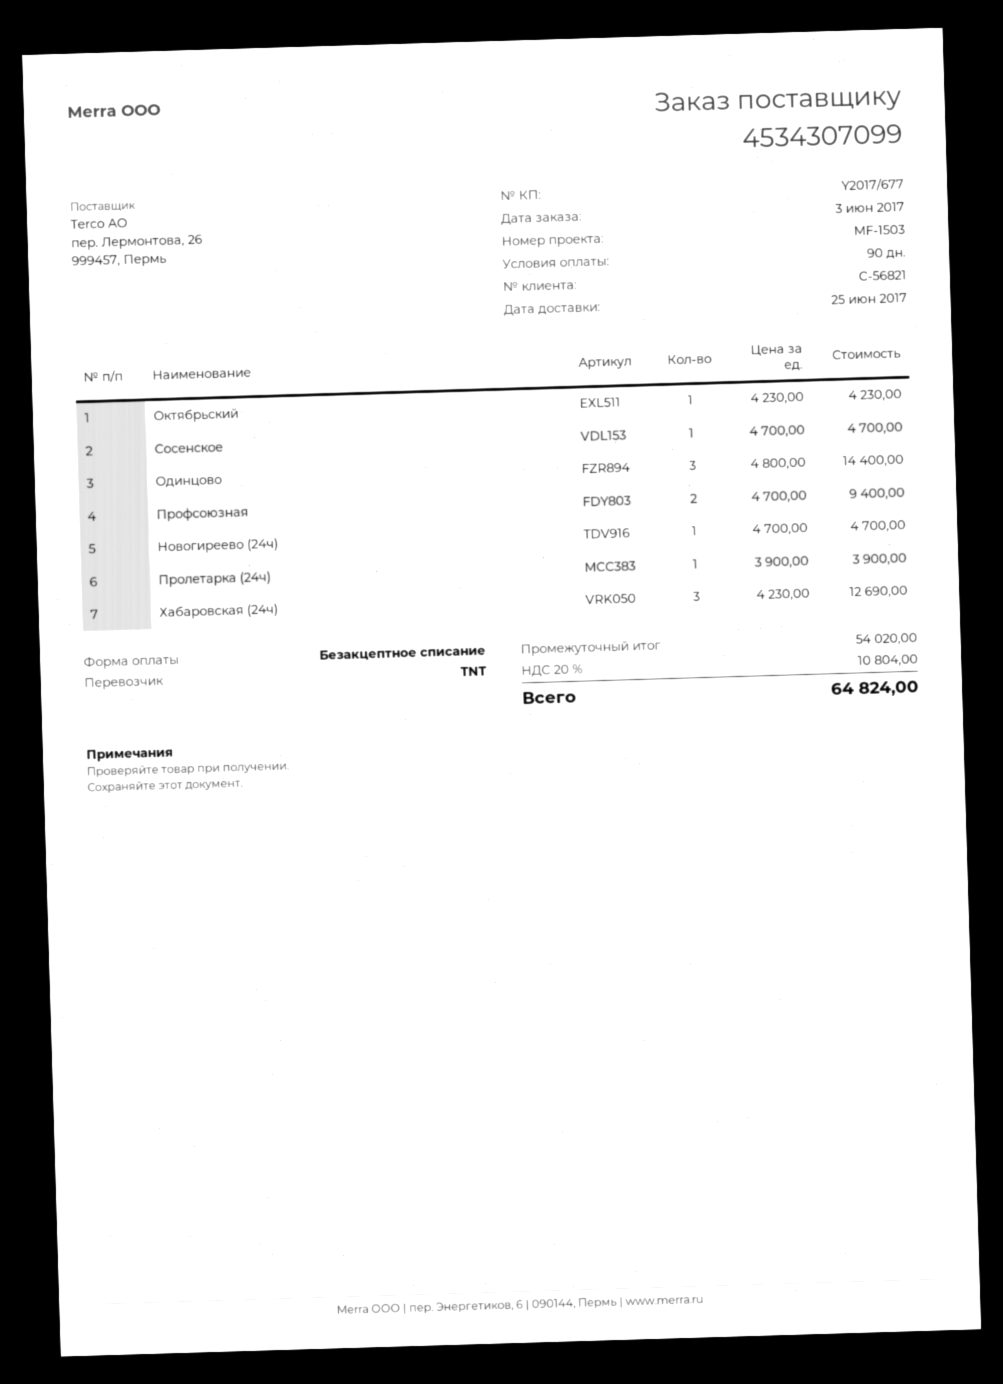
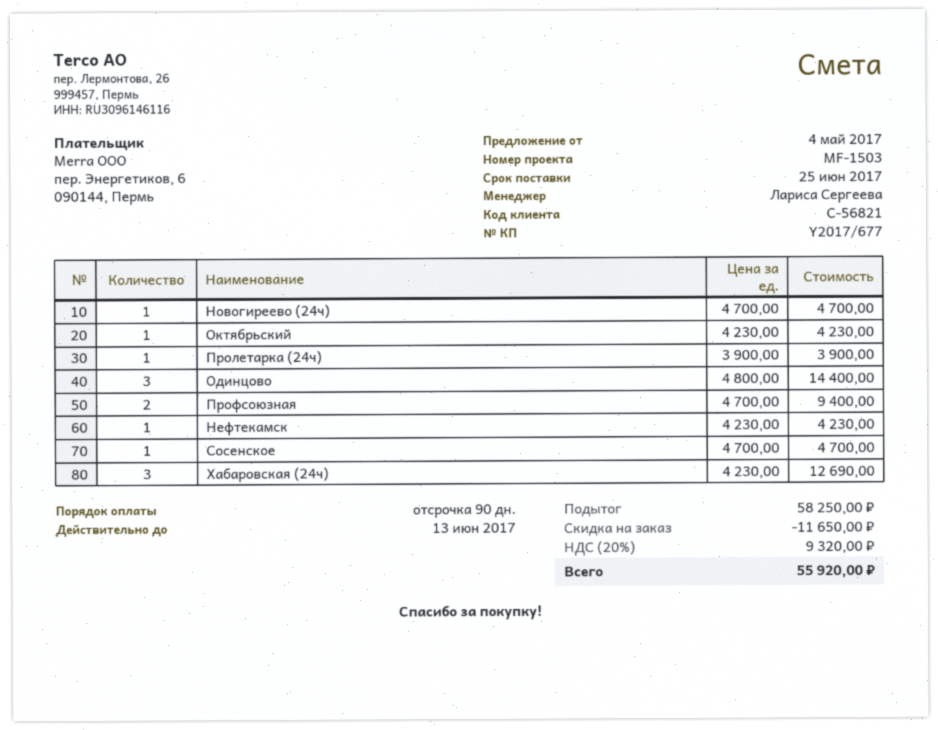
Нефтекамск: none -> 1 x 4230.00 = 4230.00
subtotal: 54020.00 -> 58250.00
discount: none -> 11650.00
tax: 20% = 10804.00 -> 20% = 9320.00
total: 64824.00 -> 55920.00

